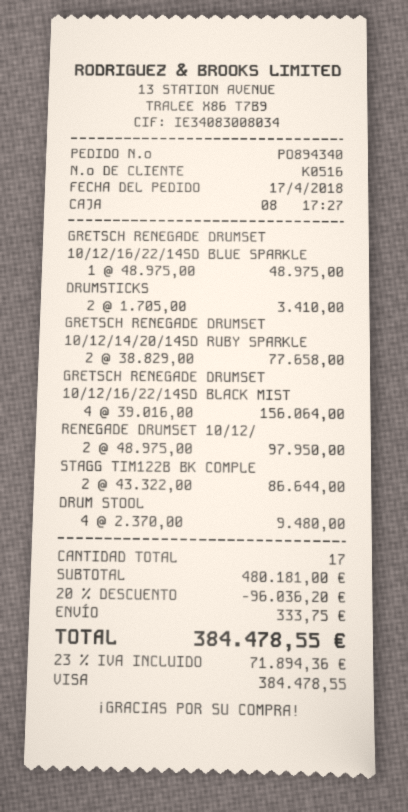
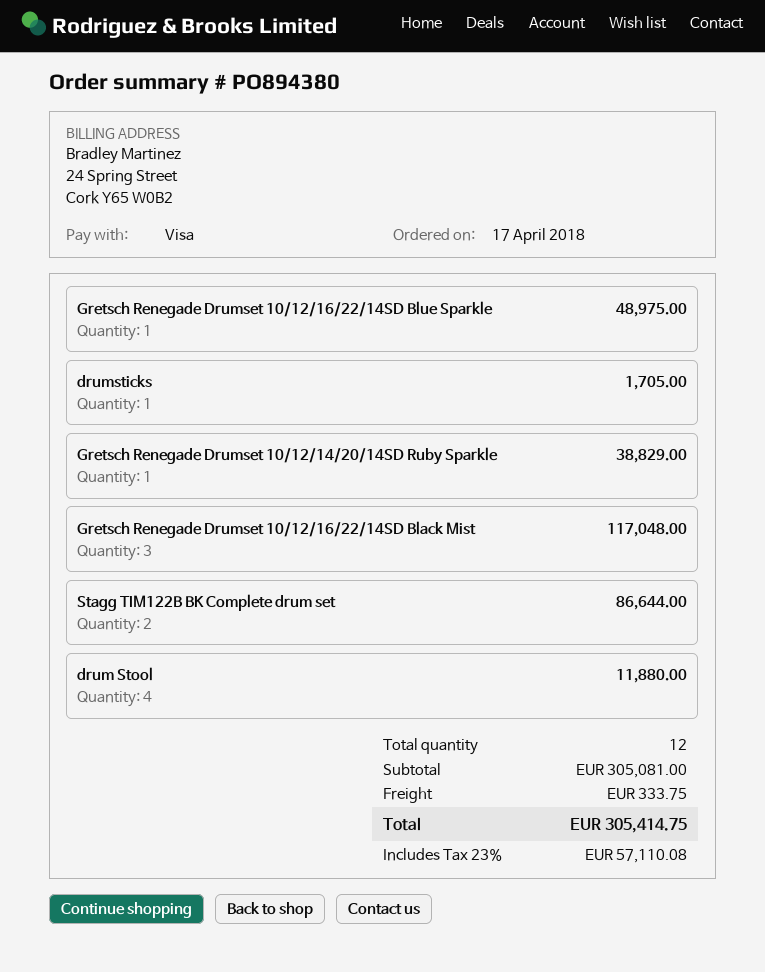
order number: PO894340 -> PO894380
DRUMSTICKS: 2 for 3410.00 -> 1 for 1705.00
GRETSCH RENEGADE DRUMSET 10/12/14/20/14SD RUBY SPARKLE: 2 for 77658.00 -> 1 for 38829.00
GRETSCH RENEGADE DRUMSET 10/12/16/22/14SD BLACK MIST: 4 for 156064.00 -> 3 for 117048.00
RENEGADE DRUMSET 10/12/: 2 for 97950.00 -> none
DRUM STOOL: 4 for 9480.00 -> 4 for 11880.00
total quantity: 17 -> 12
subtotal: 480181.00 -> 305081.00
discount: 20% = 96036.20 -> none
tax: 23% = 71894.36 -> 23% = 57110.08
total: 384478.55 -> 305414.75

